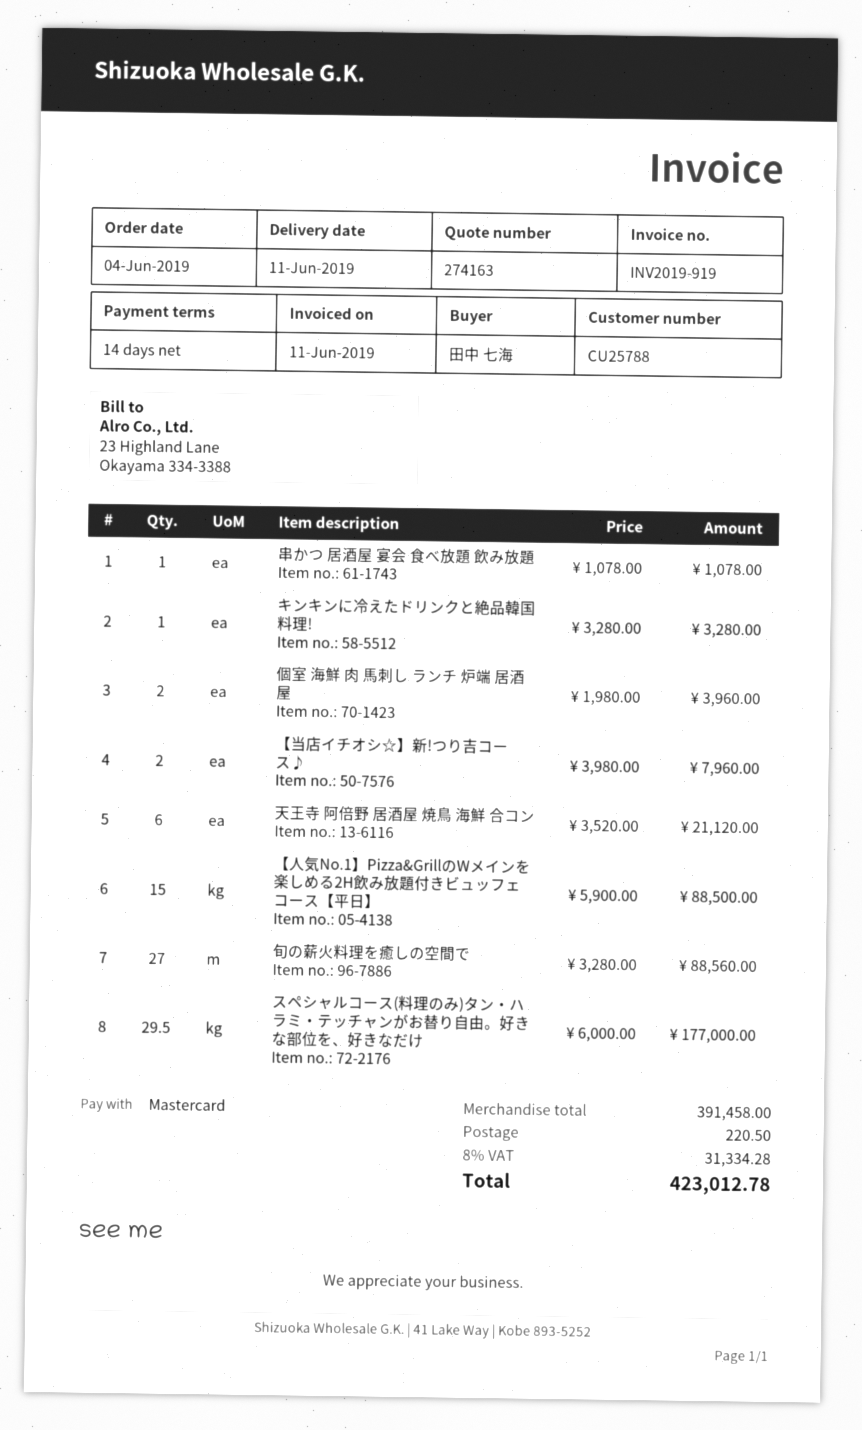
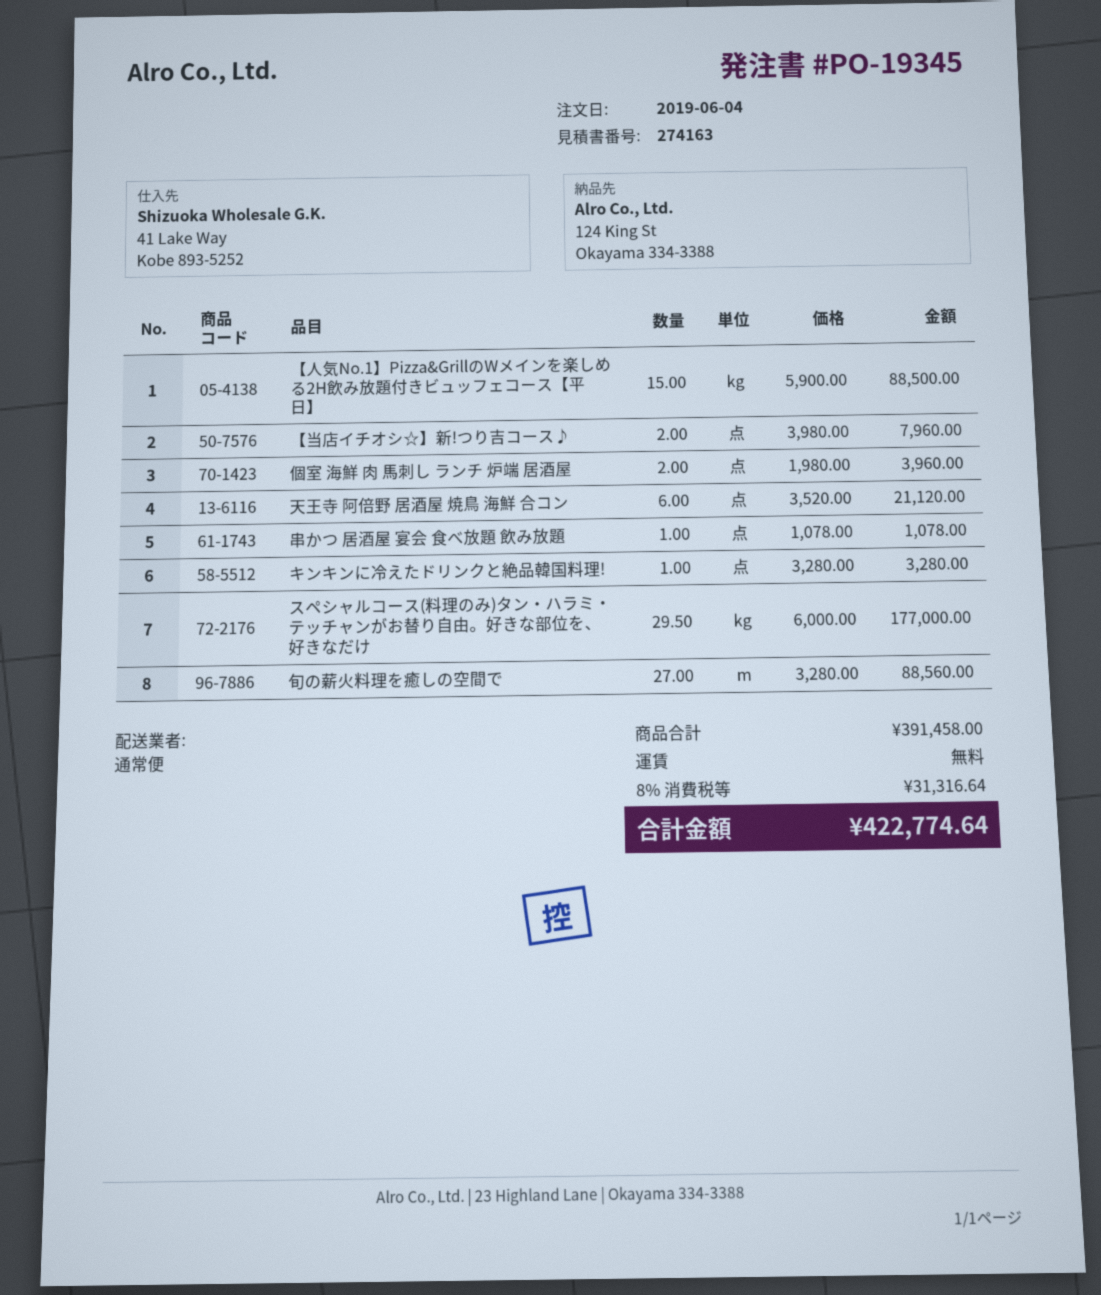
shipping: 220.50 -> 0.00
tax: 8% = 31334.28 -> 8% = 31316.64
total: 423012.78 -> 422774.64

